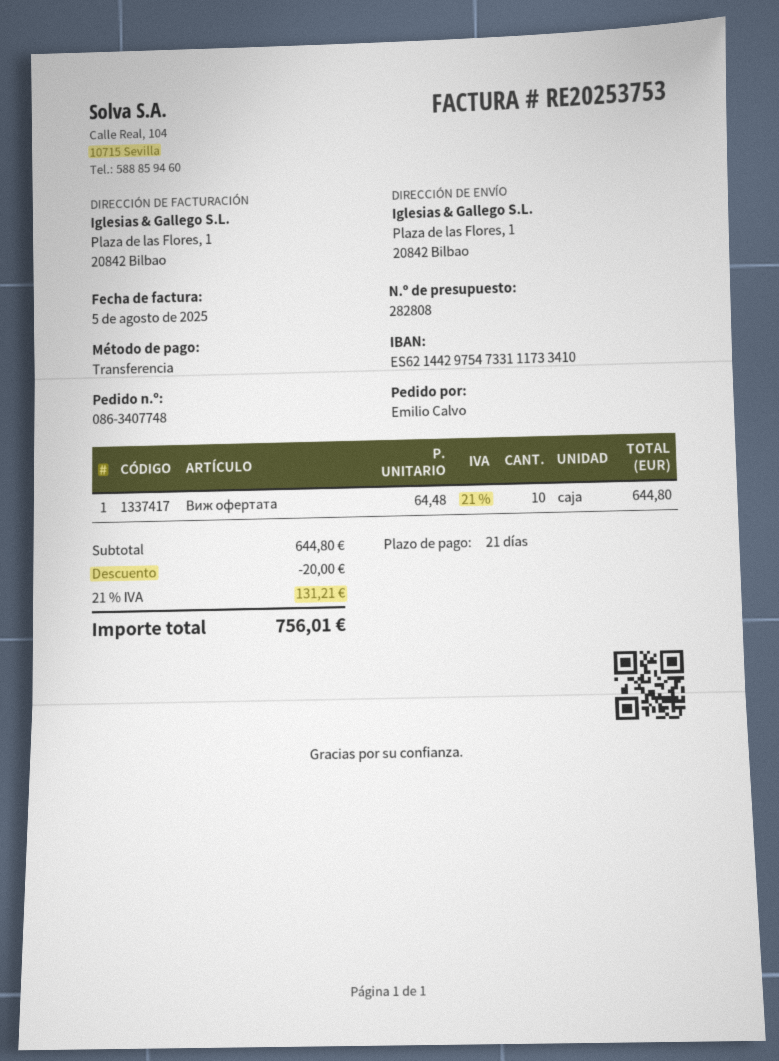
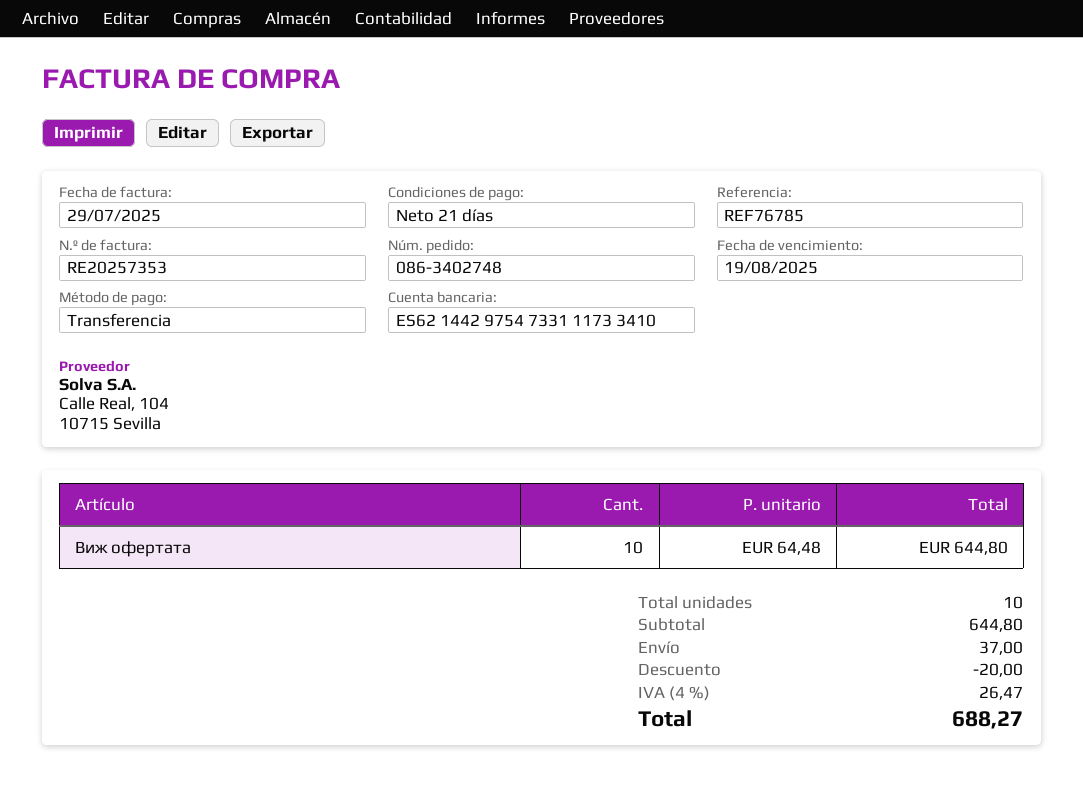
order number: 086-3407748 -> 086-3402748
invoice number: RE20253753 -> RE20257353
invoice date: 2025-08-05 -> 2025-07-29
shipping: none -> 37.00
tax: 21% = 131.21 -> 4% = 26.47
total: 756.01 -> 688.27

